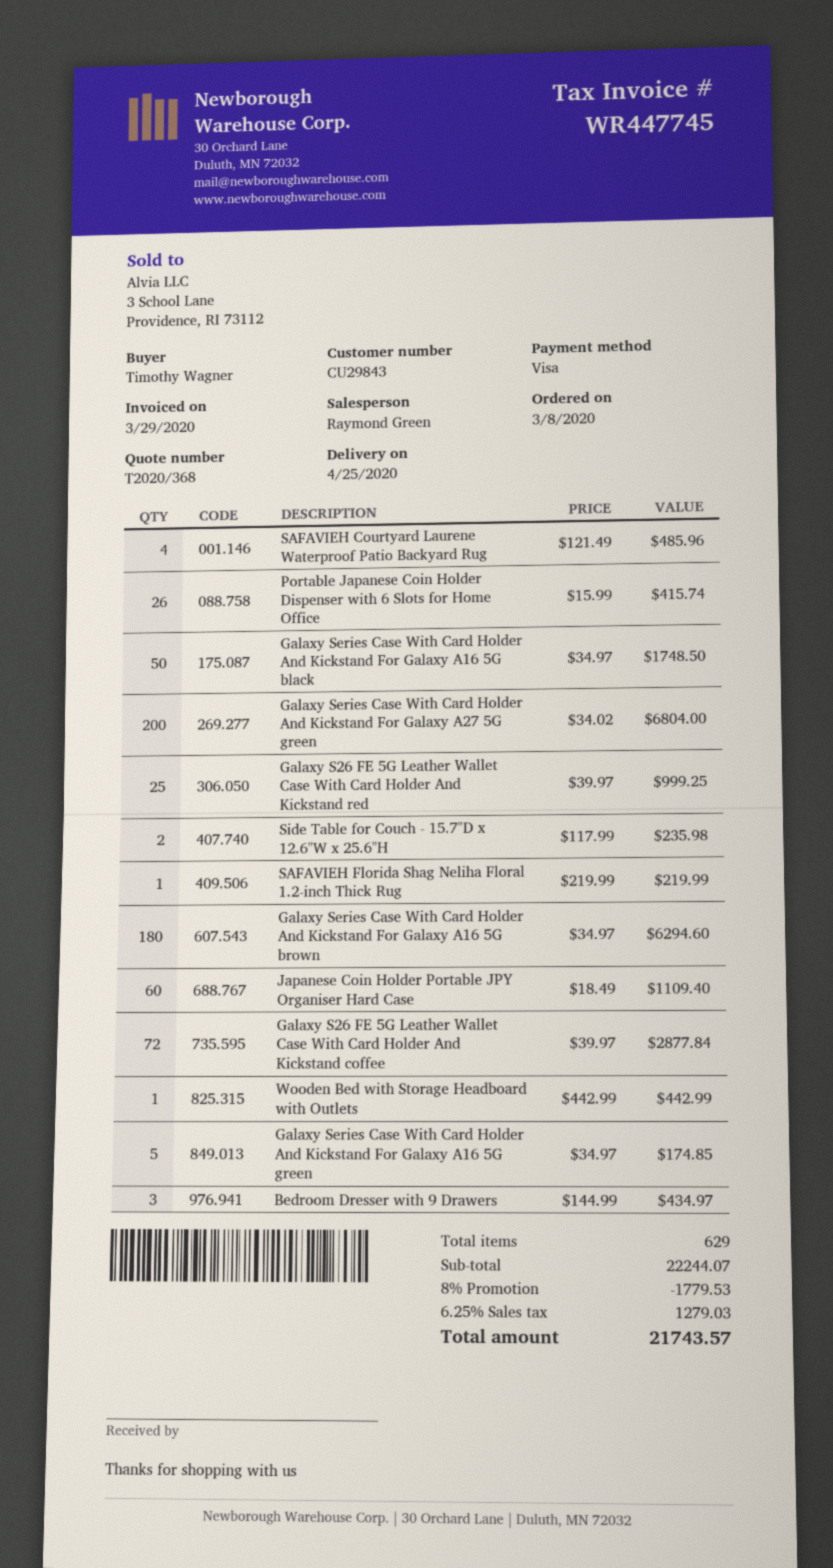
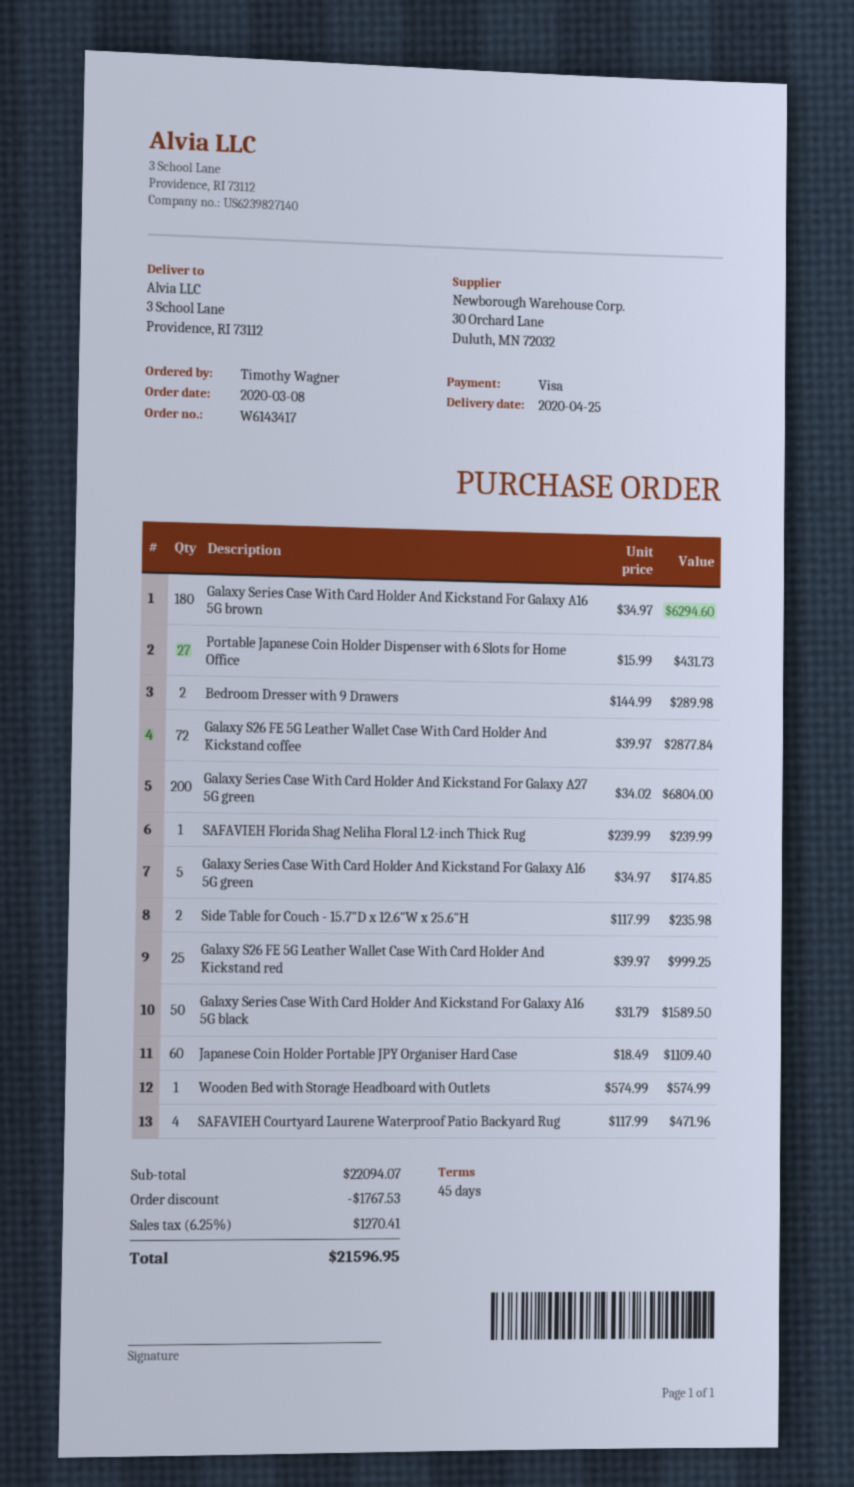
SAFAVIEH Courtyard Laurene Waterproof Patio Backyard Rug: 4 x 121.49 = 485.96 -> 4 x 117.99 = 471.96
Portable Japanese Coin Holder Dispenser with 6 Slots for Home Office: 26 x 15.99 = 415.74 -> 27 x 15.99 = 431.73
Galaxy Series Case With Card Holder And Kickstand For Galaxy A16 5G black: 50 x 34.97 = 1748.50 -> 50 x 31.79 = 1589.50
SAFAVIEH Florida Shag Neliha Floral 1.2-inch Thick Rug: 1 x 219.99 = 219.99 -> 1 x 239.99 = 239.99
Wooden Bed with Storage Headboard with Outlets: 1 x 442.99 = 442.99 -> 1 x 574.99 = 574.99
Bedroom Dresser with 9 Drawers: 3 x 144.99 = 434.97 -> 2 x 144.99 = 289.98
subtotal: 22244.07 -> 22094.07
discount: 1779.53 -> 1767.53
tax: 6.25% = 1279.03 -> 6.25% = 1270.41
total: 21743.57 -> 21596.95

